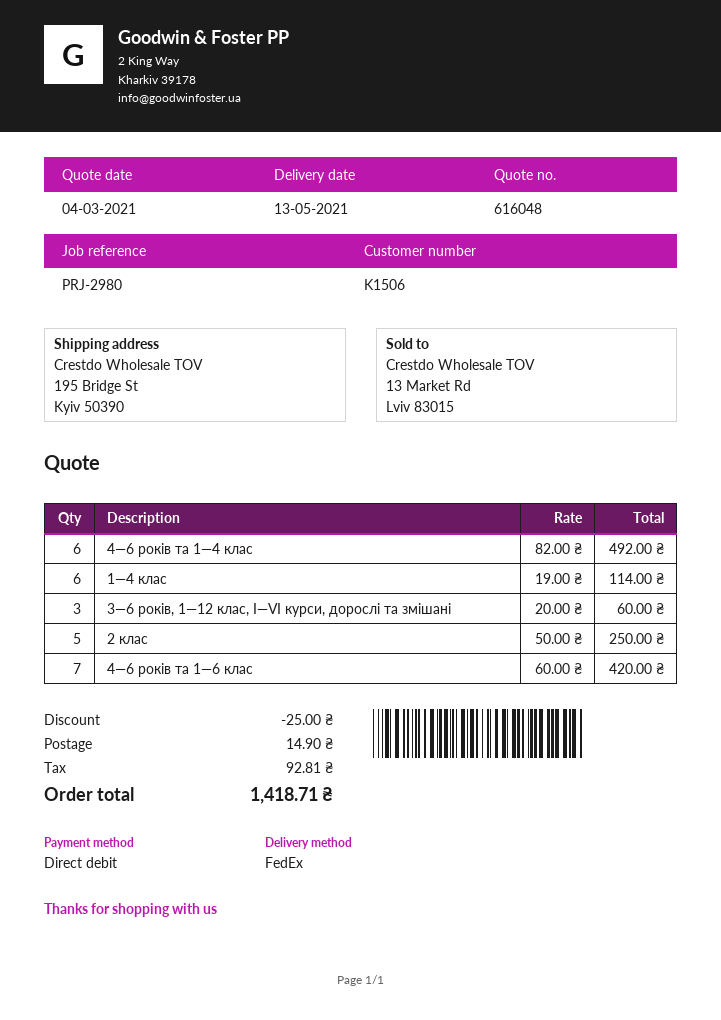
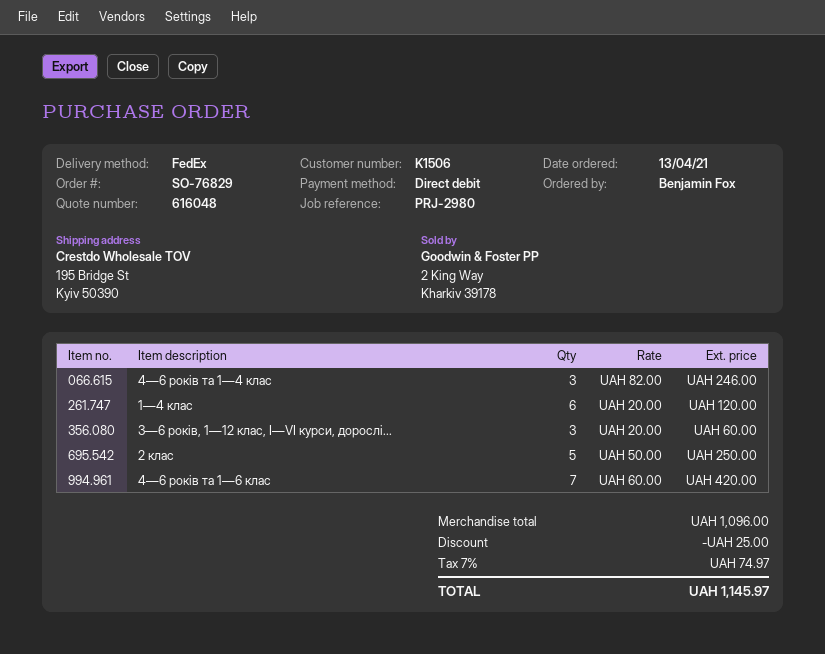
4—6 років та 1—4 клас: 6 x 82.00 = 492.00 -> 3 x 82.00 = 246.00
1—4 клас: 6 x 19.00 = 114.00 -> 6 x 20.00 = 120.00
shipping: 14.90 -> none
tax: 92.81 -> 74.97
total: 1418.71 -> 1145.97

